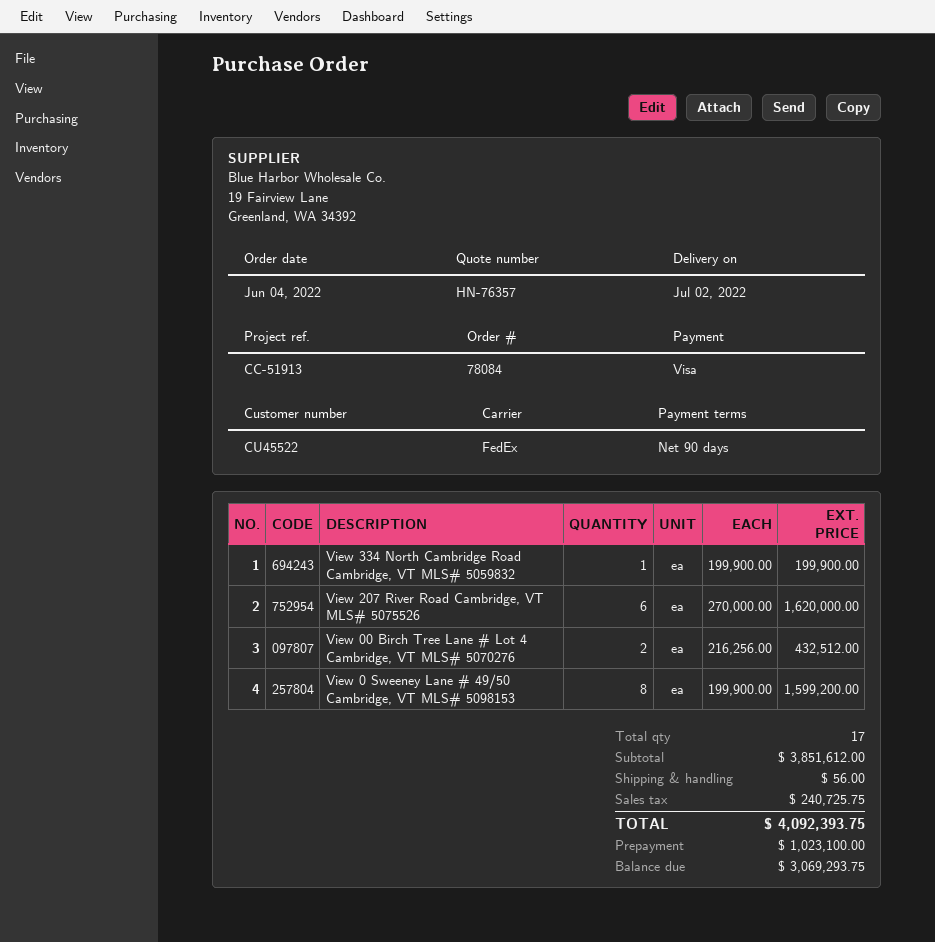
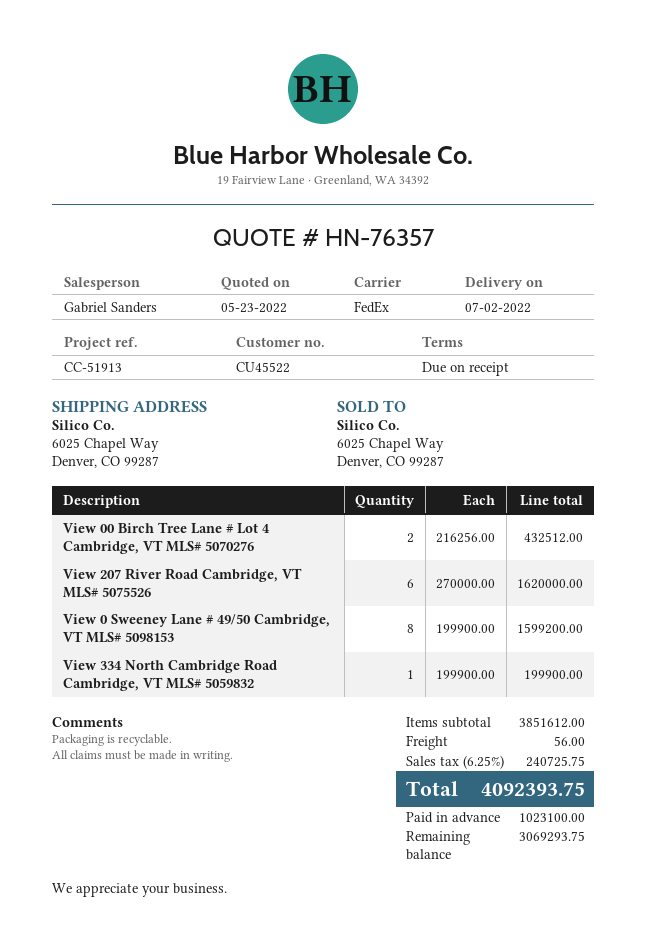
payment terms: 90 days -> on receipt

